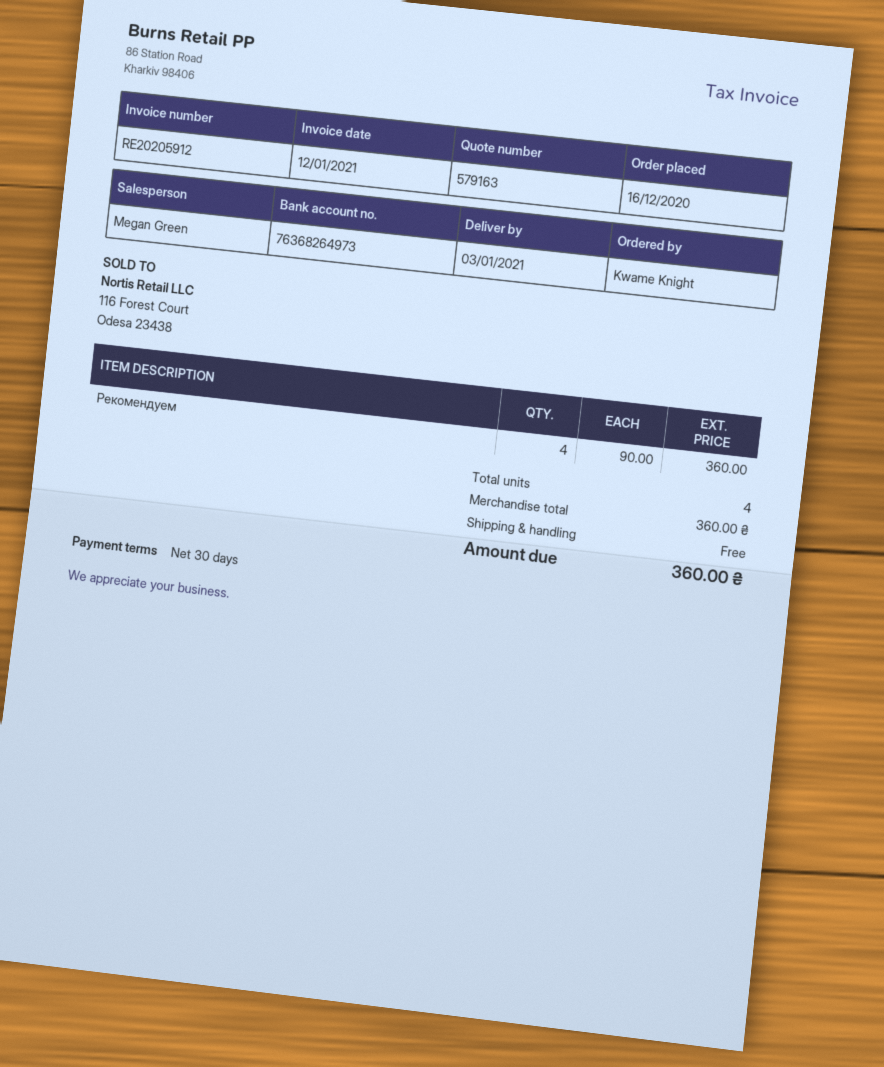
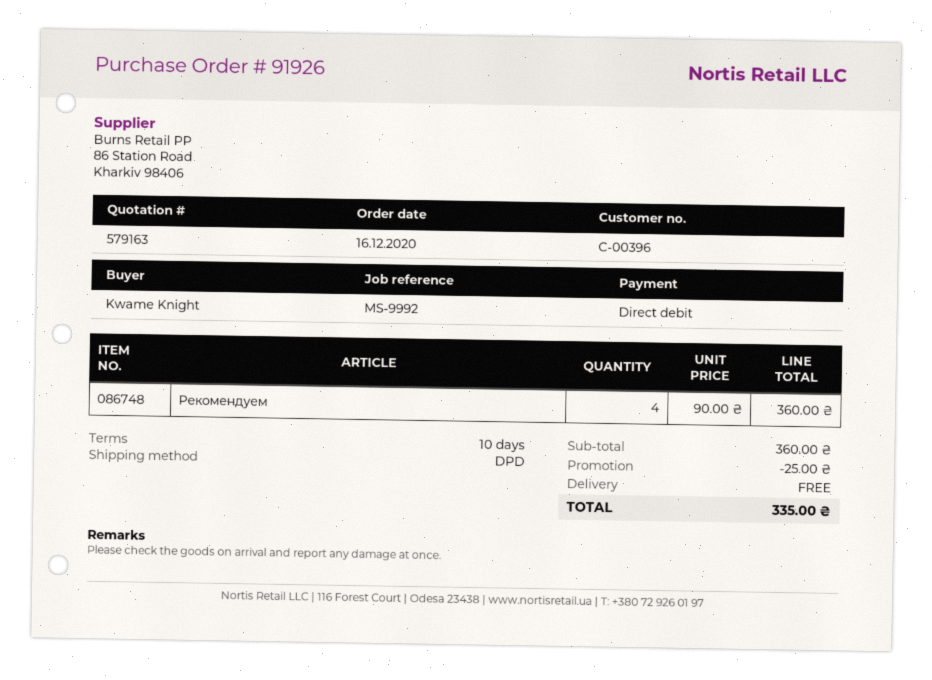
payment terms: 30 days -> 10 days
discount: none -> 25.00
total: 360.00 -> 335.00

